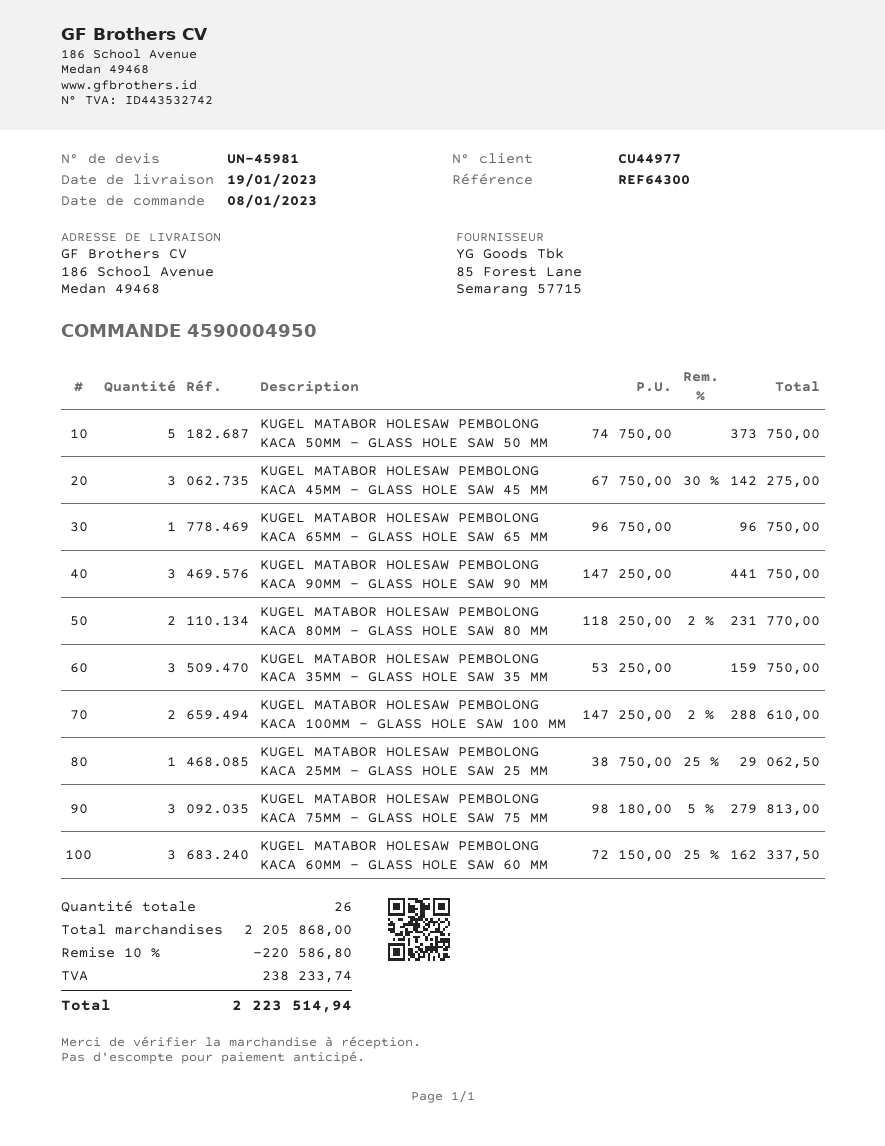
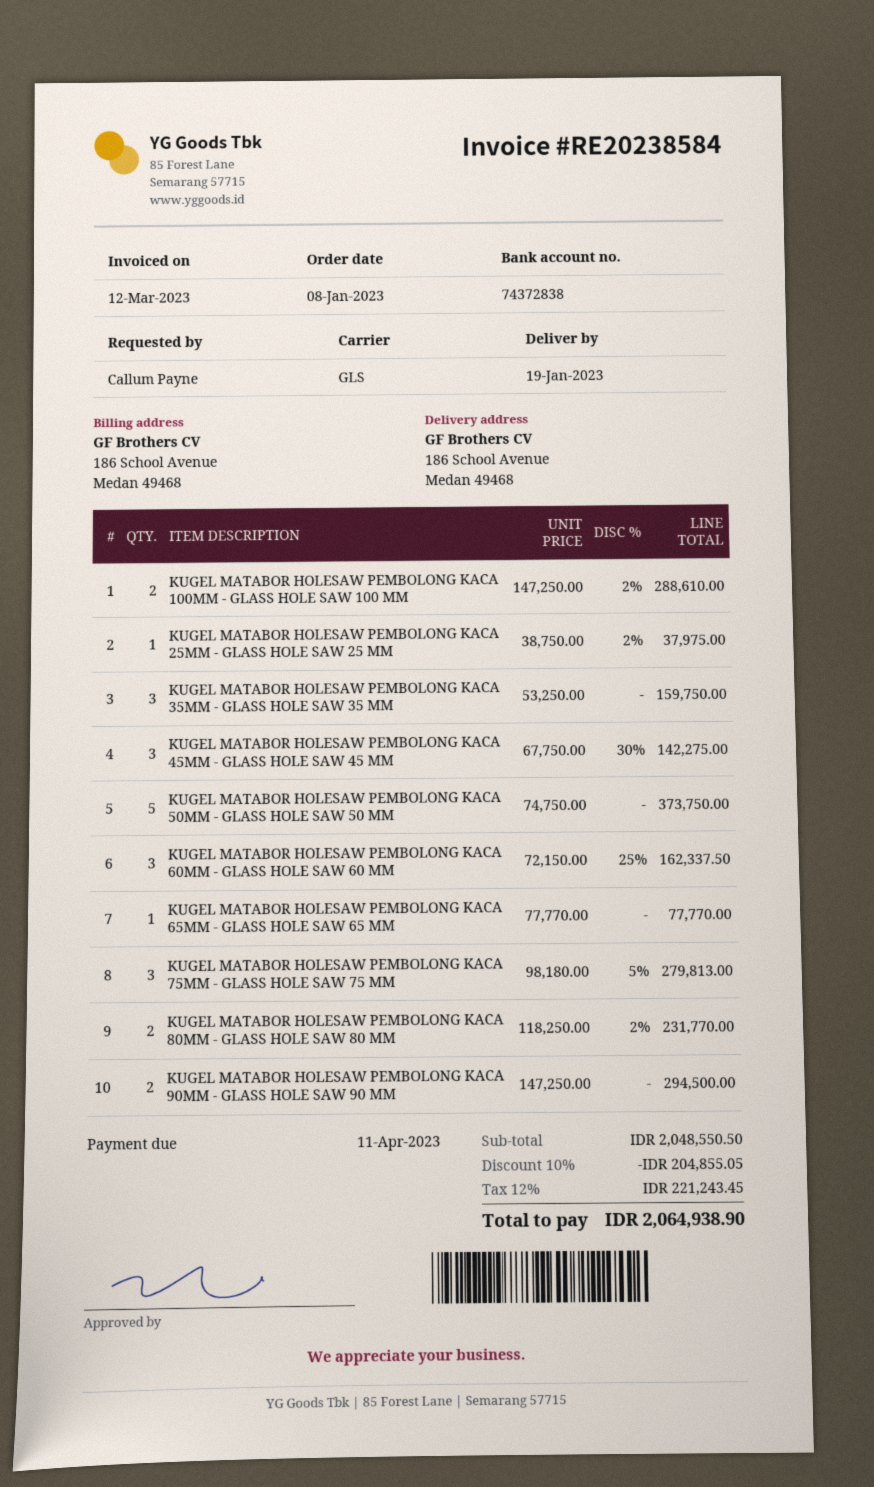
KUGEL MATABOR HOLESAW PEMBOLONG KACA 65MM - GLASS HOLE SAW 65 MM: 1 x 96750.00 = 96750.00 -> 1 x 77770.00 = 77770.00
KUGEL MATABOR HOLESAW PEMBOLONG KACA 90MM - GLASS HOLE SAW 90 MM: 3 x 147250.00 = 441750.00 -> 2 x 147250.00 = 294500.00
KUGEL MATABOR HOLESAW PEMBOLONG KACA 25MM - GLASS HOLE SAW 25 MM: 1 x 38750.00 - 25% = 29062.50 -> 1 x 38750.00 - 2% = 37975.00
subtotal: 2205868.00 -> 2048550.50
discount: 10% = 220586.80 -> 10% = 204855.05
tax: 238233.74 -> 221243.45
total: 2223514.94 -> 2064938.90

